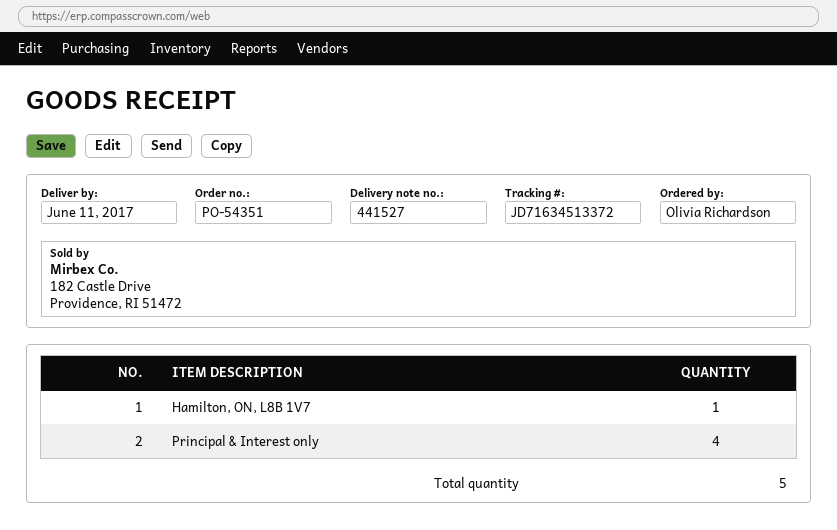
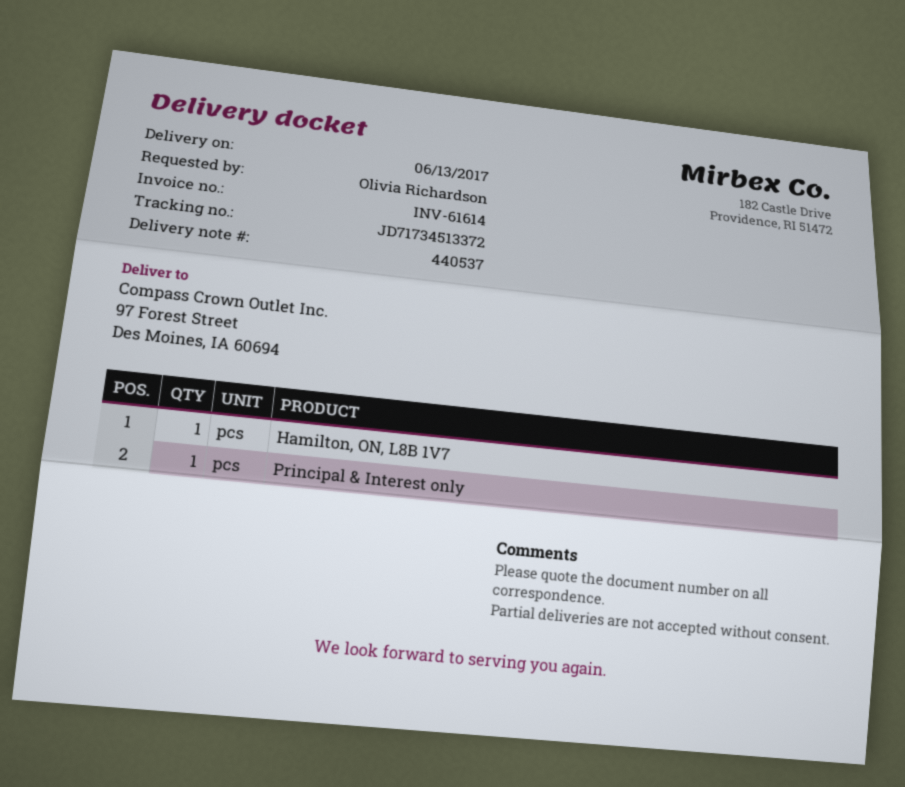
delivery note number: 441527 -> 440537
delivery date: 2017-06-11 -> 2017-06-13
tracking number: JD71634513372 -> JD71734513372
Principal & Interest only: 4 -> 1

